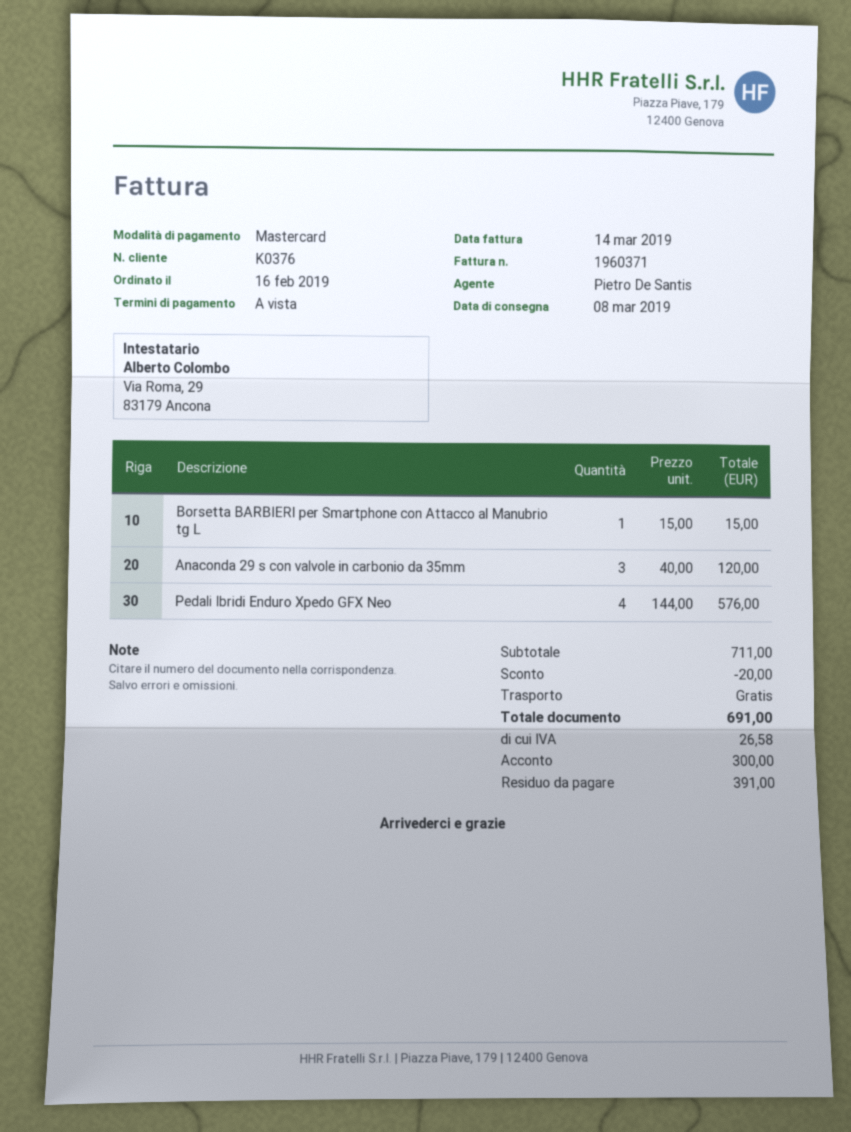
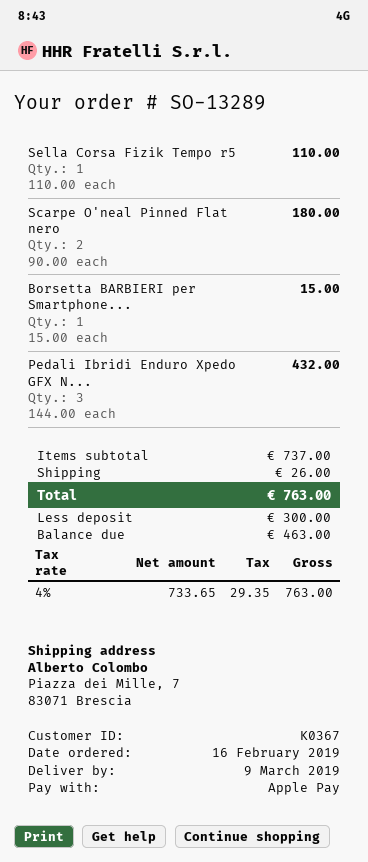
delivery date: 2019-03-08 -> 2019-03-09
customer number: K0376 -> K0367
payment method: Mastercard -> Apple Pay
Anaconda 29 s con valvole in carbonio da 35mm: 3 x 40.00 = 120.00 -> none
Pedali Ibridi Enduro Xpedo GFX Neo: 4 x 144.00 = 576.00 -> 3 x 144.00 = 432.00
Sella Corsa Fizik Tempo r5: none -> 1 x 110.00 = 110.00
Scarpe O'neal Pinned Flat nero: none -> 2 x 90.00 = 180.00
subtotal: 711.00 -> 737.00
discount: 20.00 -> none
shipping: 0.00 -> 26.00
tax: 26.58 -> 29.35
total: 691.00 -> 763.00
balance: 391.00 -> 463.00

